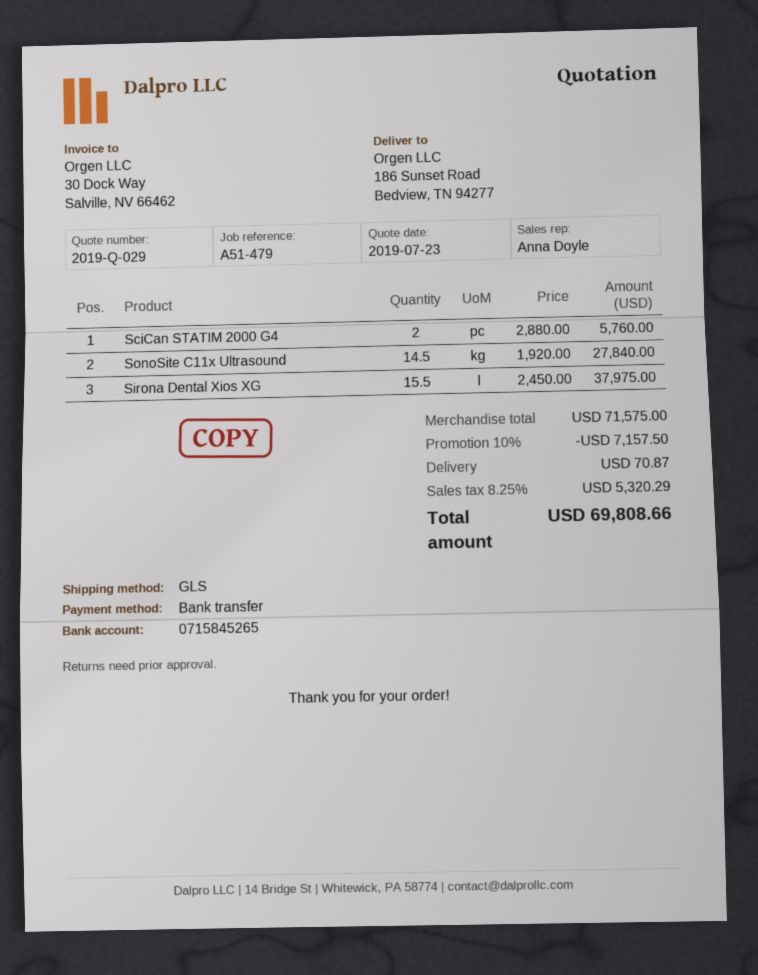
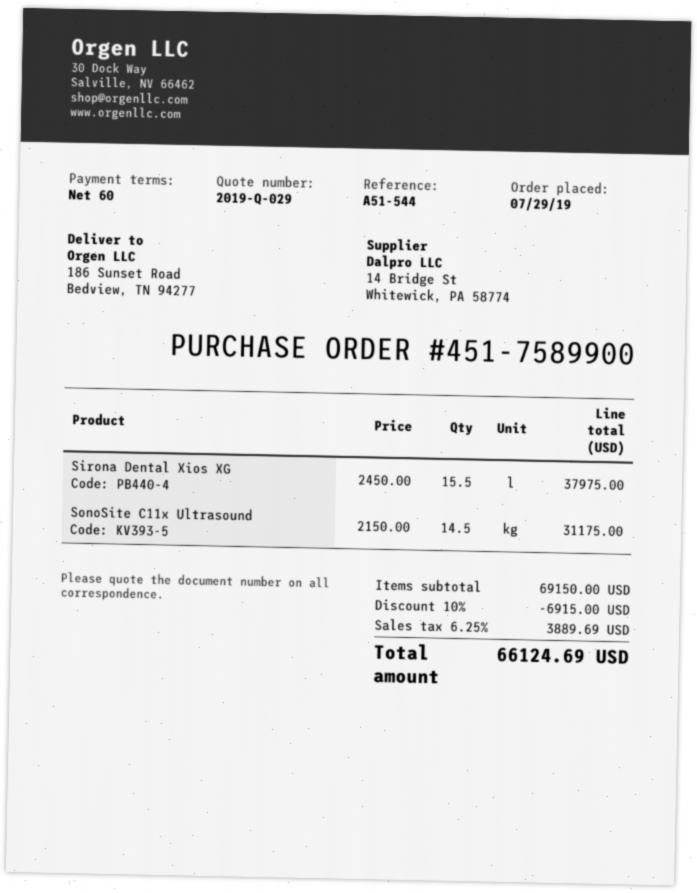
reference: A51-479 -> A51-544
SciCan STATIM 2000 G4: 2 x 2880.00 = 5760.00 -> none
SonoSite C11x Ultrasound: 14.5 x 1920.00 = 27840.00 -> 14.5 x 2150.00 = 31175.00
subtotal: 71575.00 -> 69150.00
discount: 10% = 7157.50 -> 10% = 6915.00
shipping: 70.87 -> none
tax: 8.25% = 5320.29 -> 6.25% = 3889.69
total: 69808.66 -> 66124.69

